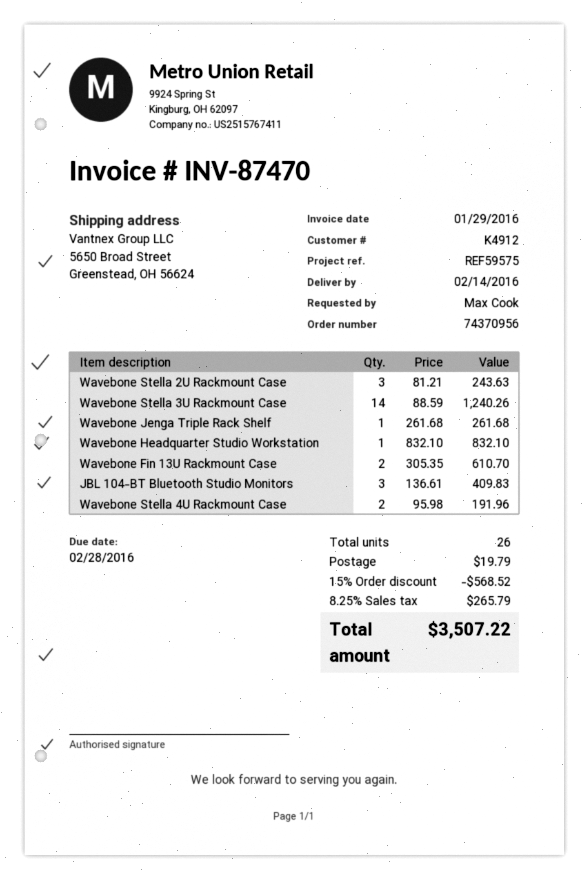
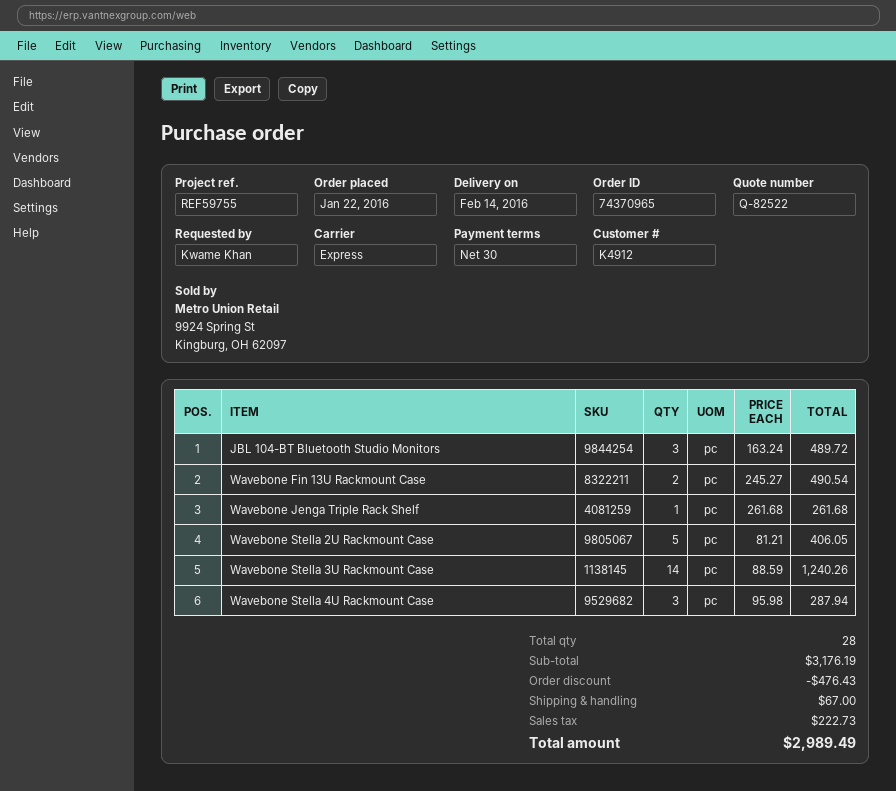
order number: 74370956 -> 74370965
reference: REF59575 -> REF59755
ordered by: Max Cook -> Kwame Khan
Wavebone Stella 2U Rackmount Case: 3 x 81.21 = 243.63 -> 5 x 81.21 = 406.05
Wavebone Headquarter Studio Workstation: 1 x 832.10 = 832.10 -> none
Wavebone Fin 13U Rackmount Case: 2 x 305.35 = 610.70 -> 2 x 245.27 = 490.54
JBL 104-BT Bluetooth Studio Monitors: 3 x 136.61 = 409.83 -> 3 x 163.24 = 489.72
Wavebone Stella 4U Rackmount Case: 2 x 95.98 = 191.96 -> 3 x 95.98 = 287.94
total quantity: 26 -> 28
discount: 568.52 -> 476.43
shipping: 19.79 -> 67.00
tax: 265.79 -> 222.73
total: 3507.22 -> 2989.49

